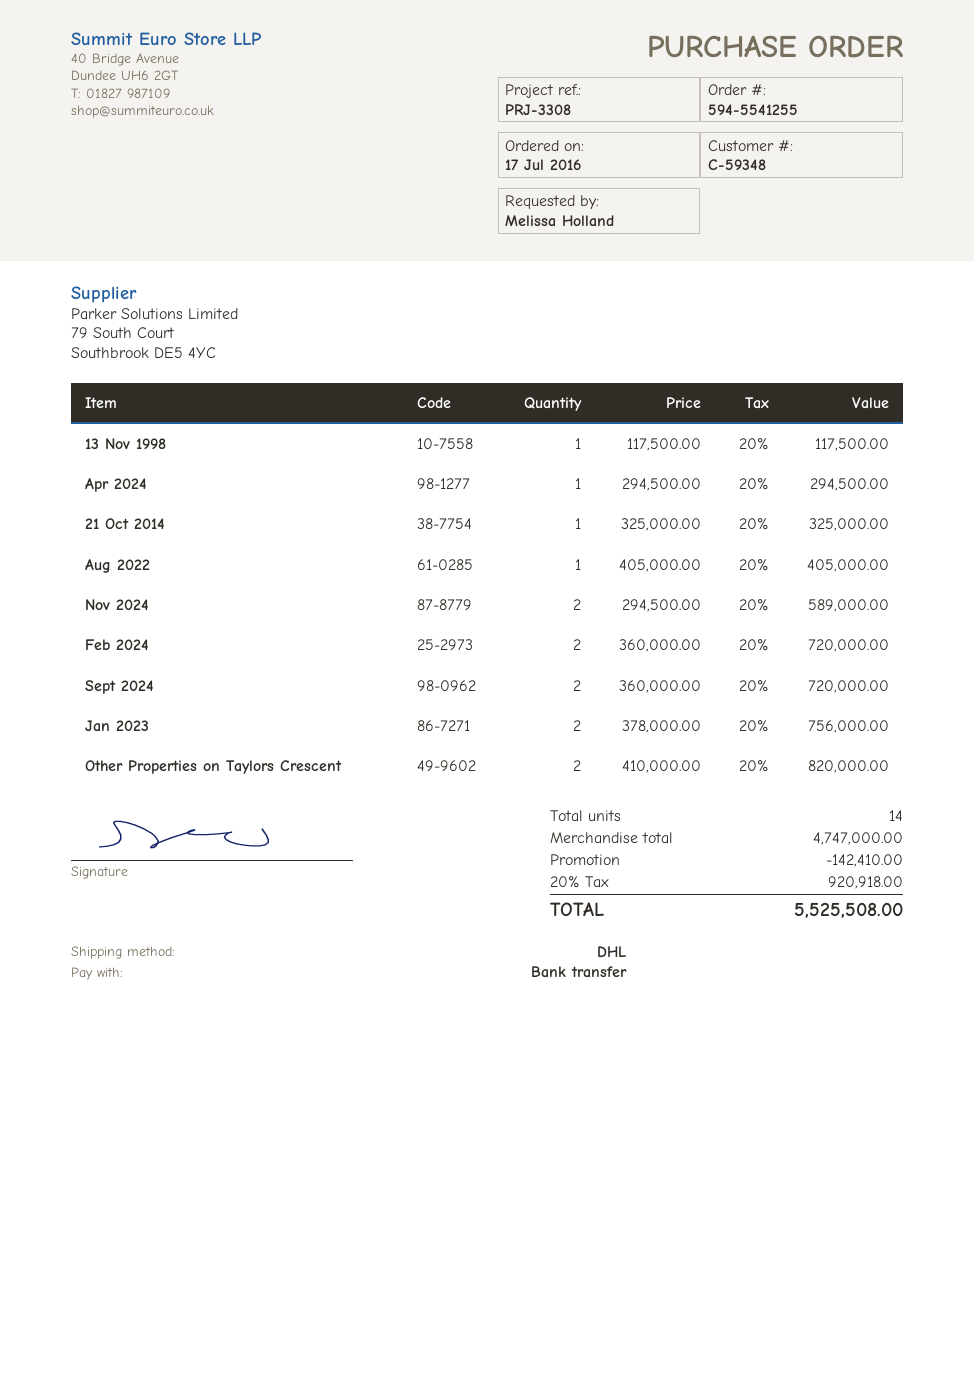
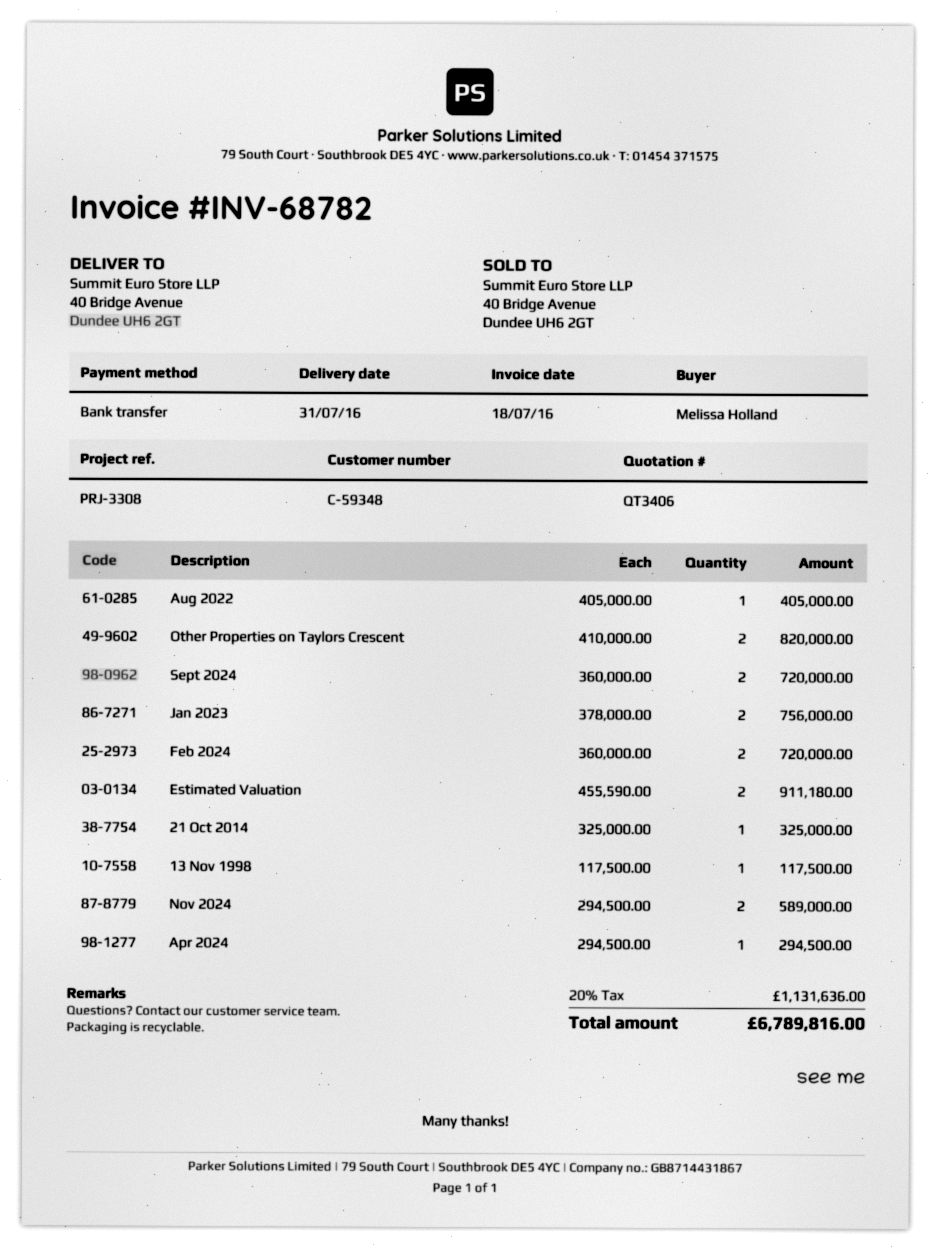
Estimated Valuation: none -> 2 x 455590.00 = 911180.00
discount: 142410.00 -> none
tax: 20% = 920918.00 -> 20% = 1131636.00
total: 5525508.00 -> 6789816.00

